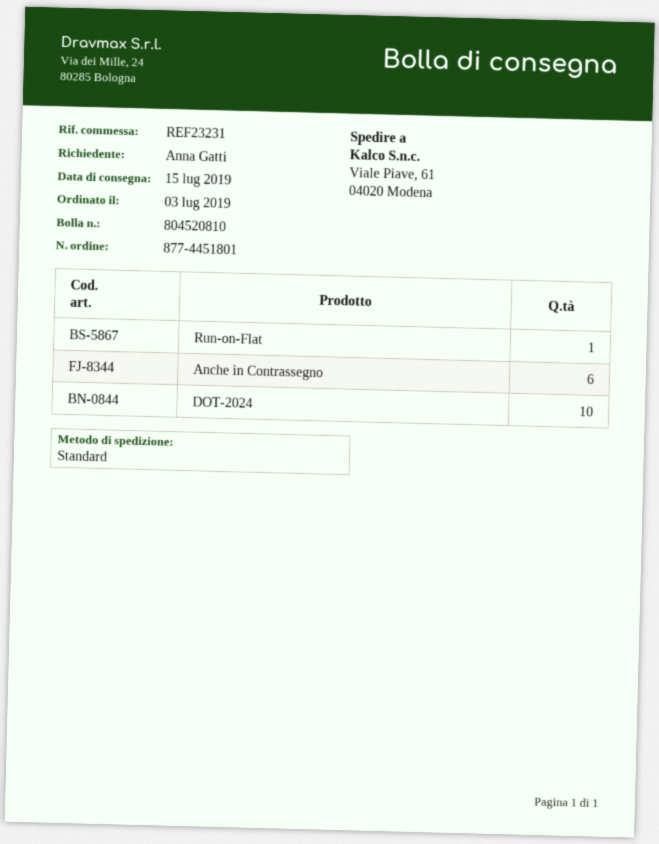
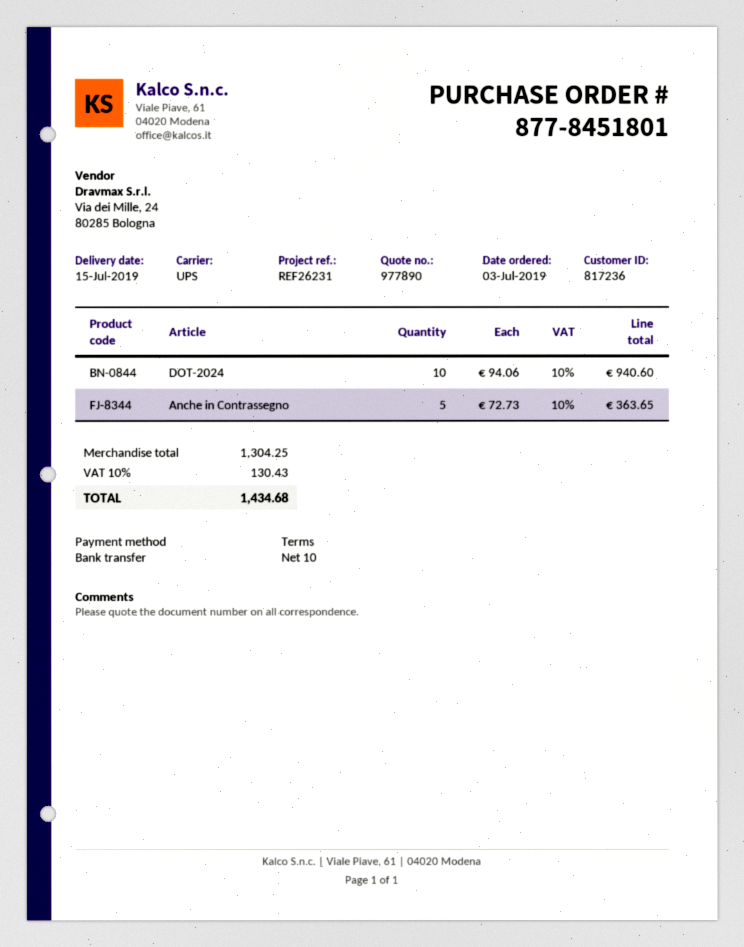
order number: 877-4451801 -> 877-8451801
reference: REF23231 -> REF26231
shipping method: standard -> UPS
Run-on-Flat: 1 -> none
Anche in Contrassegno: 6 -> 5

